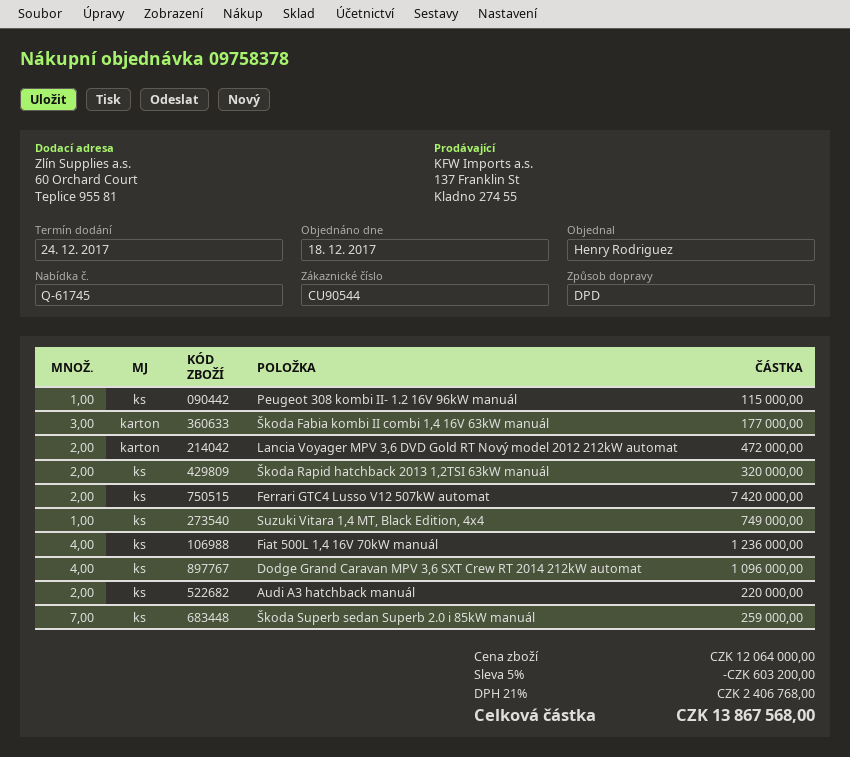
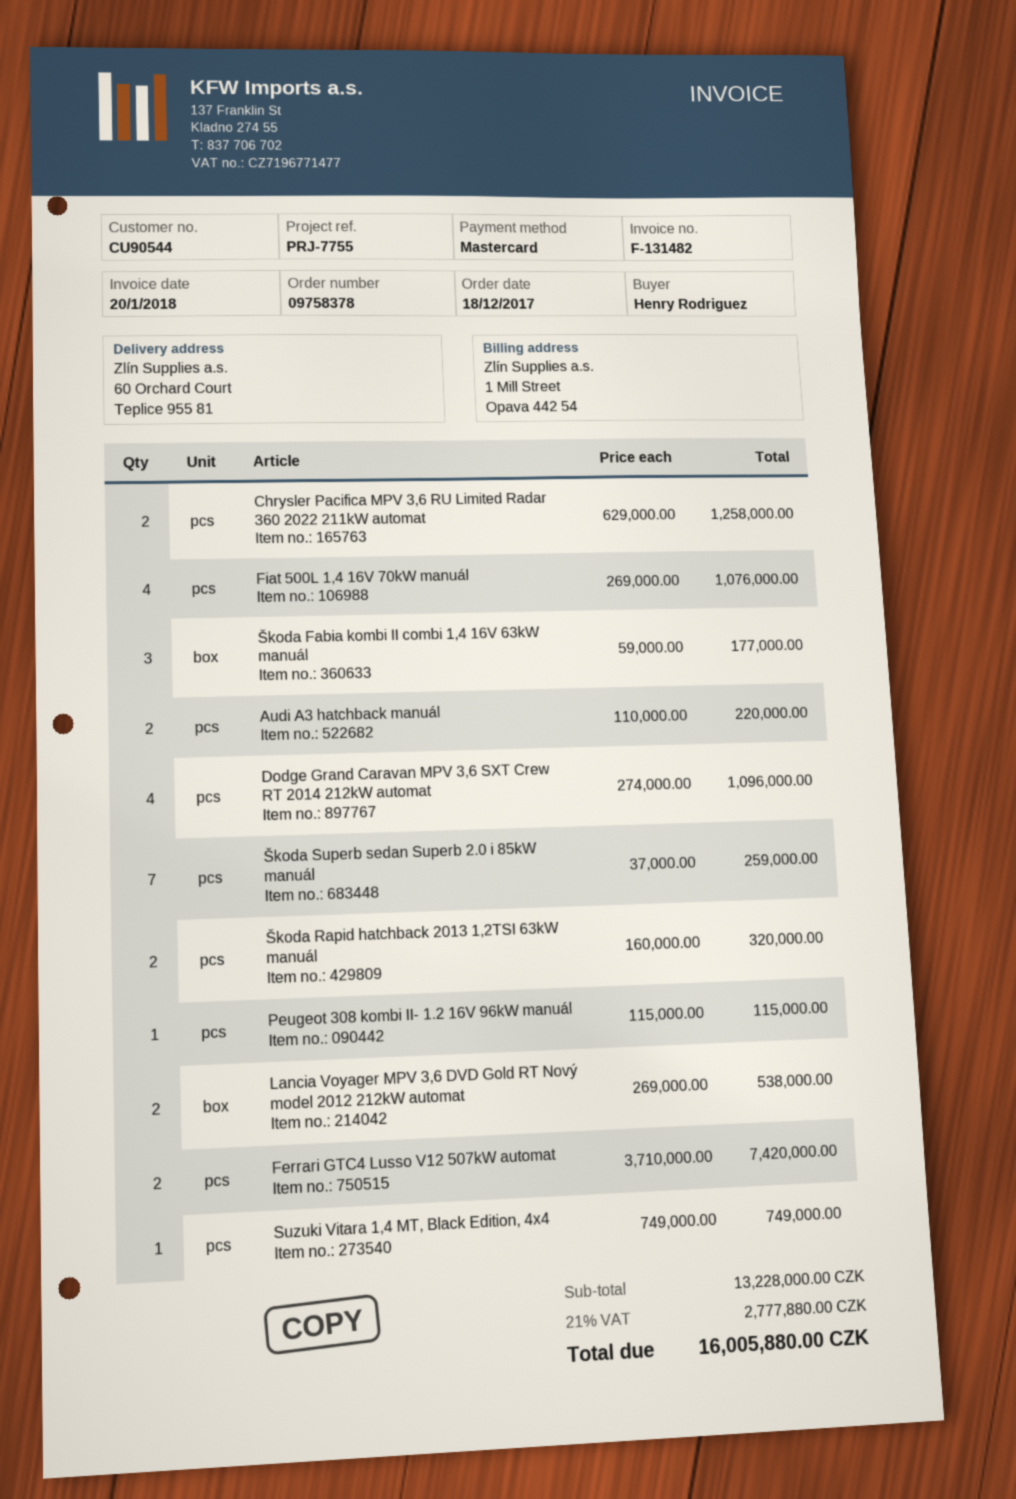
Lancia Voyager MPV 3,6 DVD Gold RT Nový model 2012 212kW automat: 2 for 472000.00 -> 2 for 538000.00
Fiat 500L 1,4 16V 70kW manuál: 4 for 1236000.00 -> 4 for 1076000.00
Chrysler Pacifica MPV 3,6 RU Limited Radar 360 2022 211kW automat: none -> 2 for 1258000.00
subtotal: 12064000.00 -> 13228000.00
discount: 5% = 603200.00 -> none
tax: 21% = 2406768.00 -> 21% = 2777880.00
total: 13867568.00 -> 16005880.00

